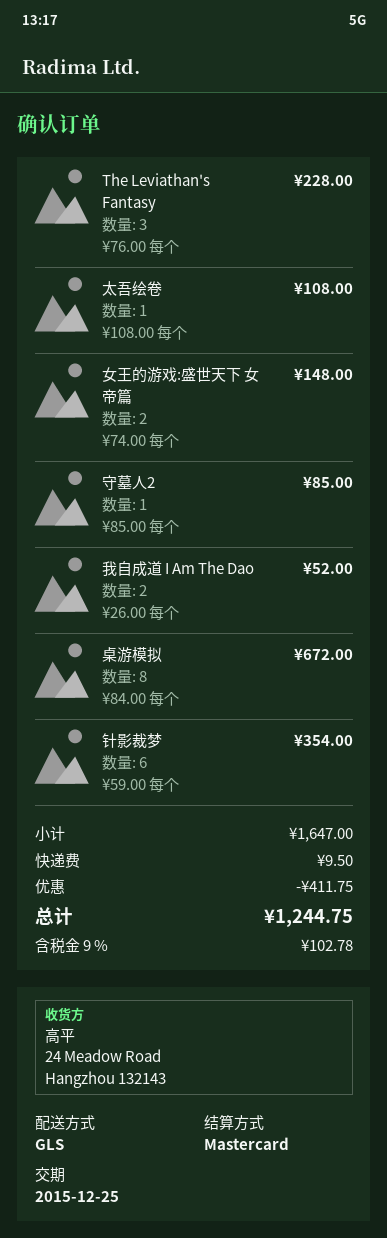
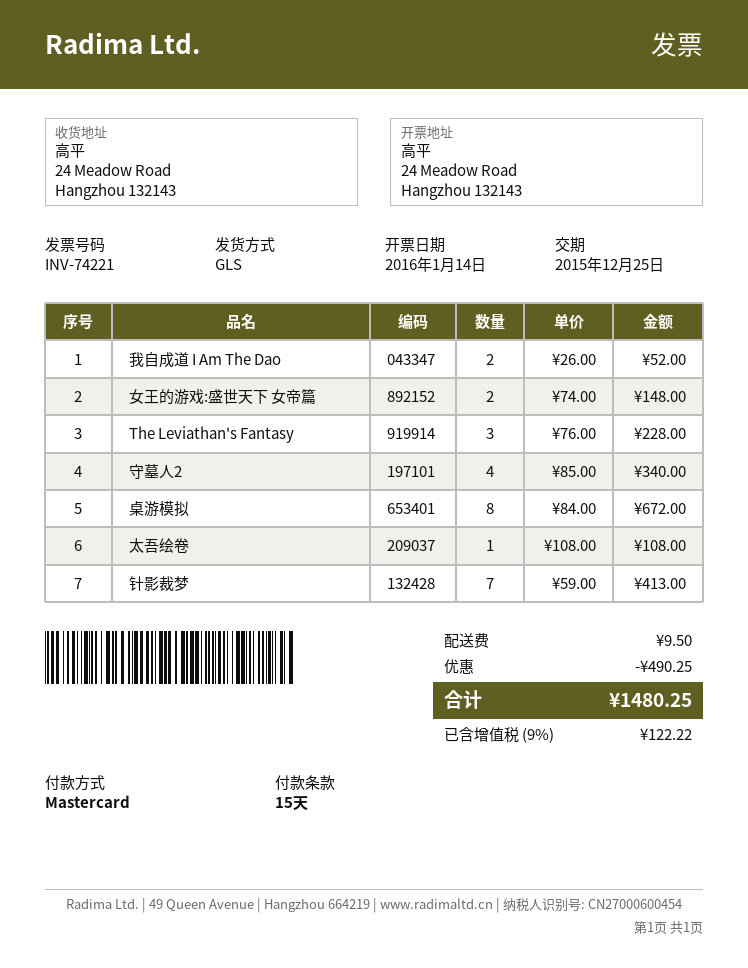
守墓人2: 1 x 85.00 = 85.00 -> 4 x 85.00 = 340.00
针影裁梦: 6 x 59.00 = 354.00 -> 7 x 59.00 = 413.00
discount: 411.75 -> 490.25
tax: 9% = 102.78 -> 9% = 122.22
total: 1244.75 -> 1480.25

